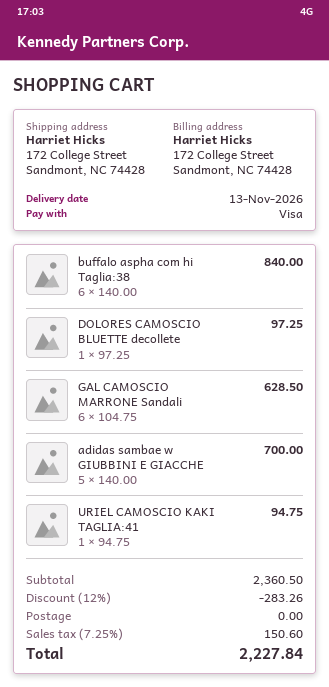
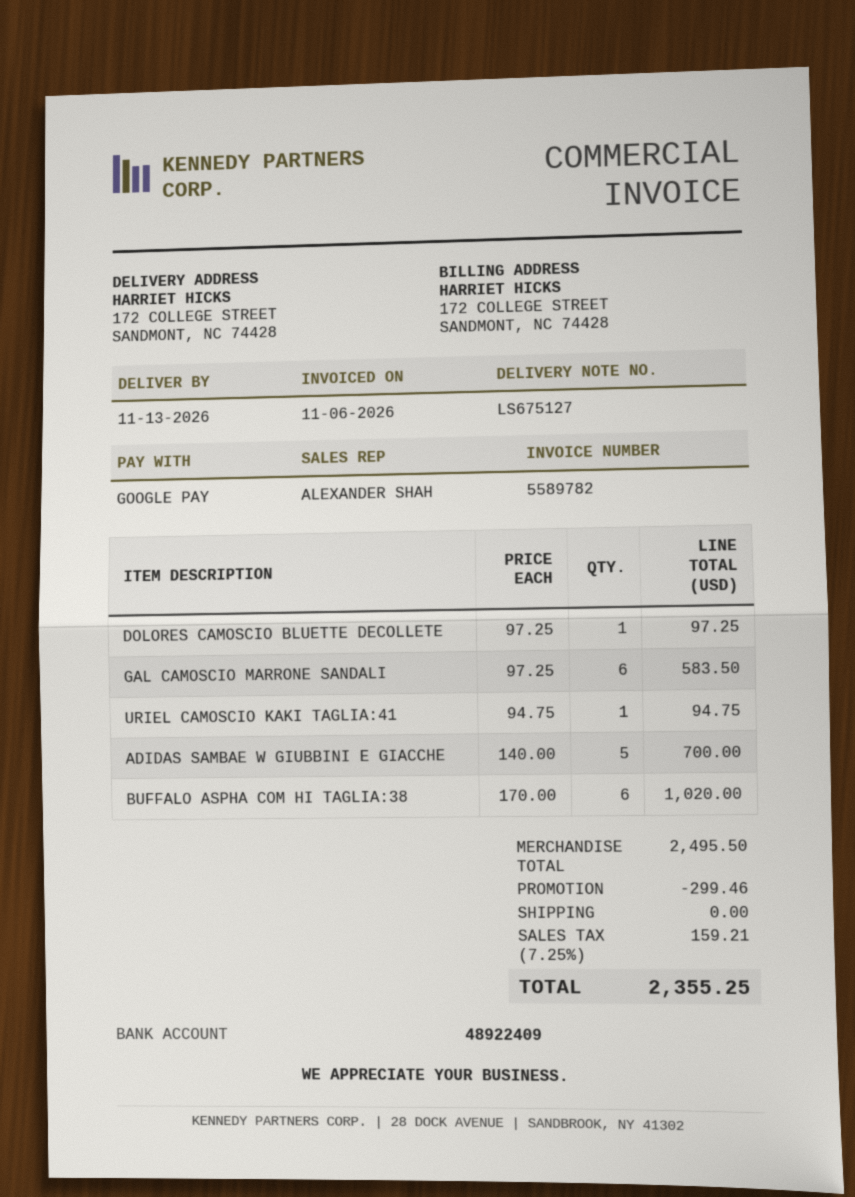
payment method: Visa -> Google Pay
buffalo aspha com hi Taglia:38: 6 x 140.00 = 840.00 -> 6 x 170.00 = 1020.00
GAL CAMOSCIO MARRONE Sandali: 6 x 104.75 = 628.50 -> 6 x 97.25 = 583.50
subtotal: 2360.50 -> 2495.50
discount: 283.26 -> 299.46
tax: 7.25% = 150.60 -> 7.25% = 159.21
total: 2227.84 -> 2355.25

